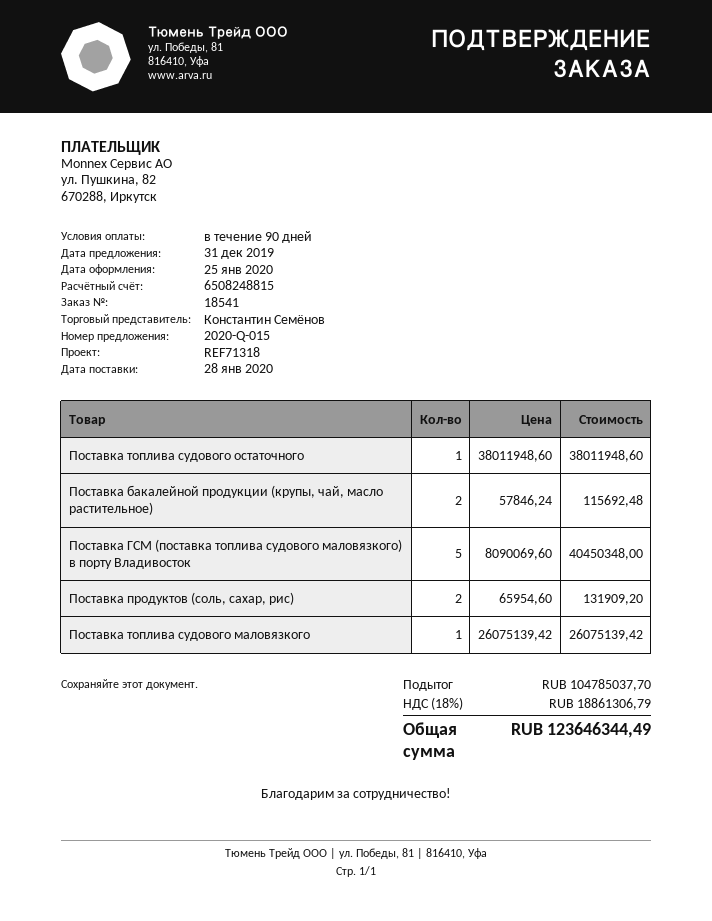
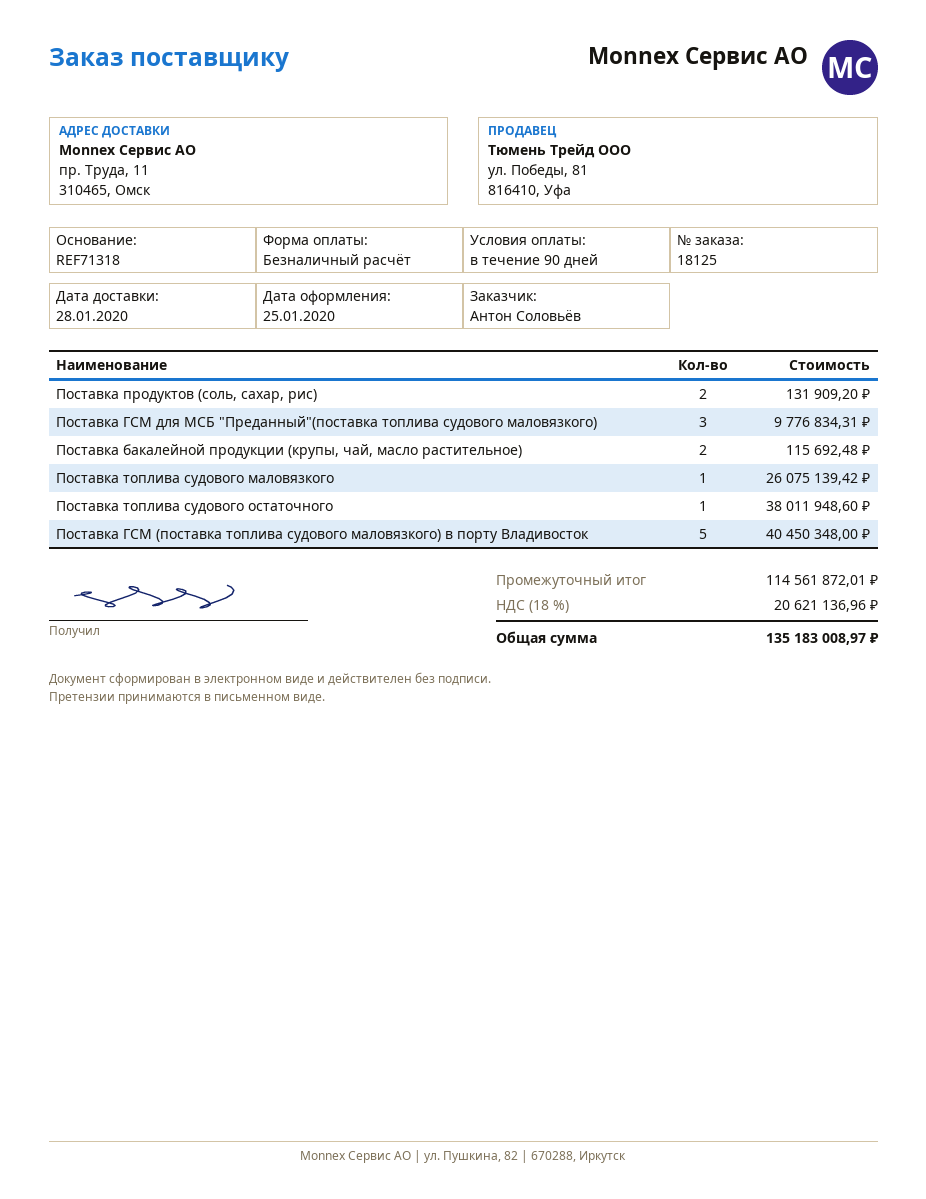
order number: 18541 -> 18125
Поставка ГСМ для МСБ "Преданный"(поставка топлива судового маловязкого): none -> 3 for 9776834.31
subtotal: 104785037.70 -> 114561872.01
tax: 18% = 18861306.79 -> 18% = 20621136.96
total: 123646344.49 -> 135183008.97

